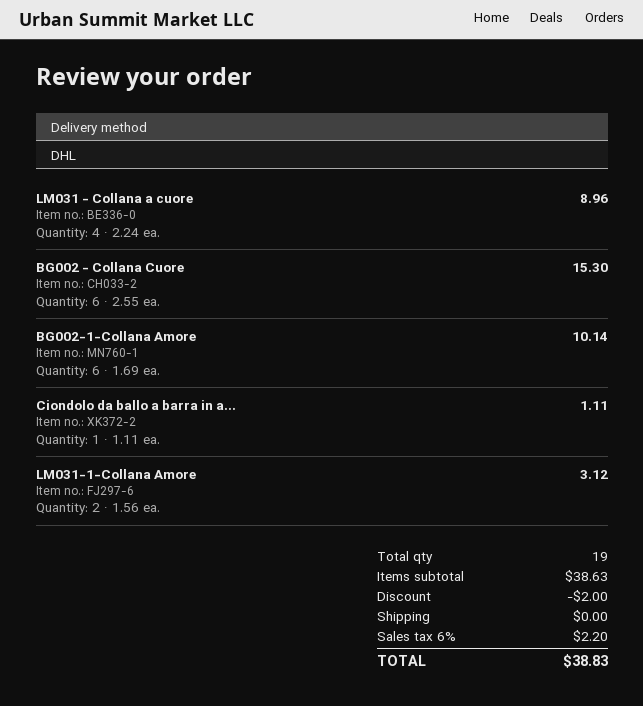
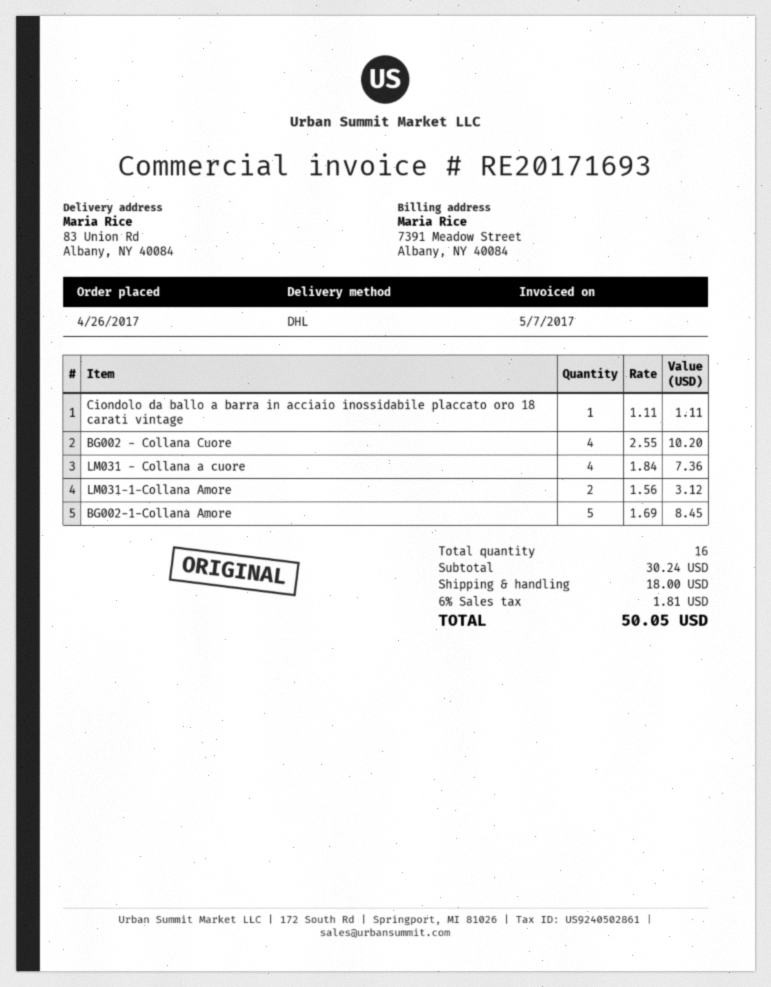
LM031 - Collana a cuore: 4 x 2.24 = 8.96 -> 4 x 1.84 = 7.36
BG002 - Collana Cuore: 6 x 2.55 = 15.30 -> 4 x 2.55 = 10.20
BG002-1-Collana Amore: 6 x 1.69 = 10.14 -> 5 x 1.69 = 8.45
total quantity: 19 -> 16
subtotal: 38.63 -> 30.24
discount: 2.00 -> none
shipping: 0.00 -> 18.00
tax: 6% = 2.20 -> 6% = 1.81
total: 38.83 -> 50.05

